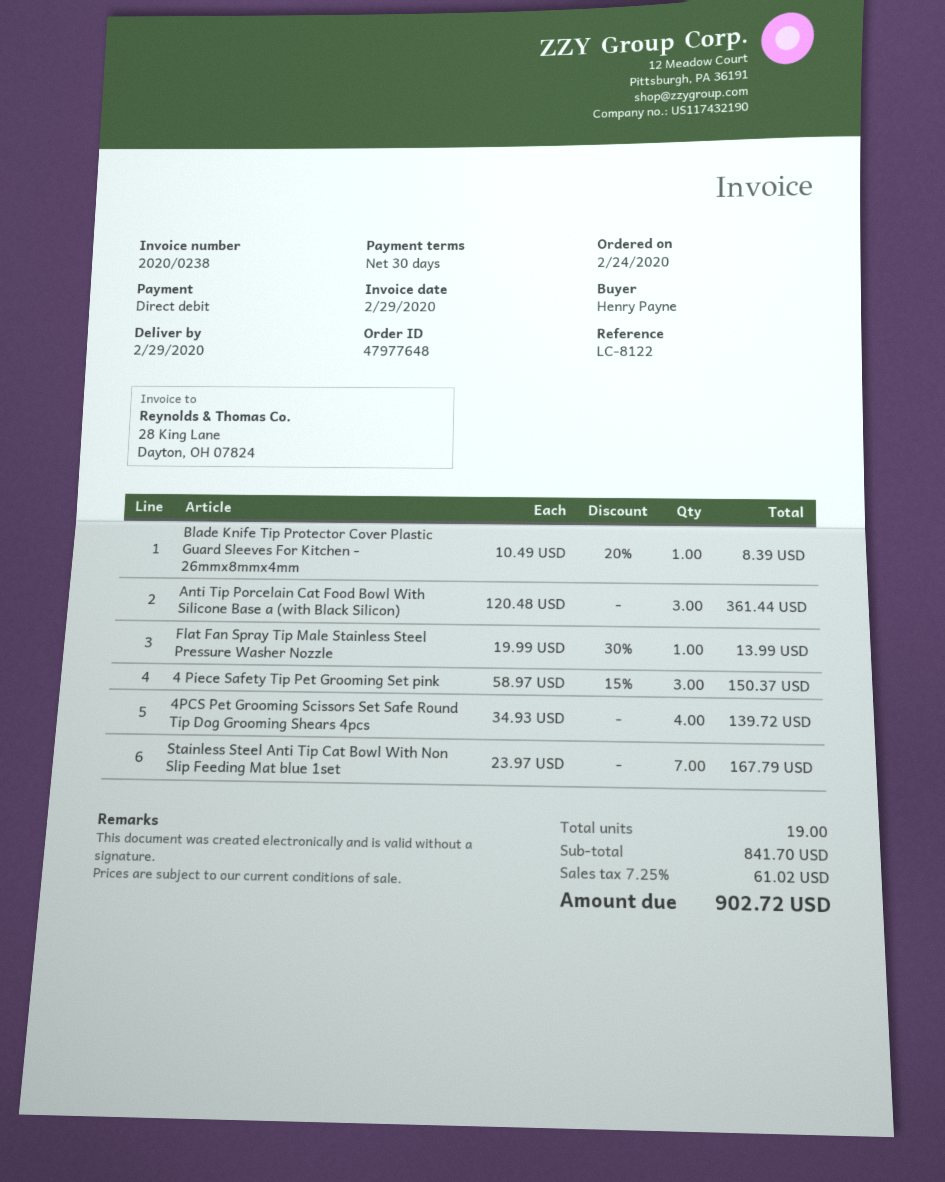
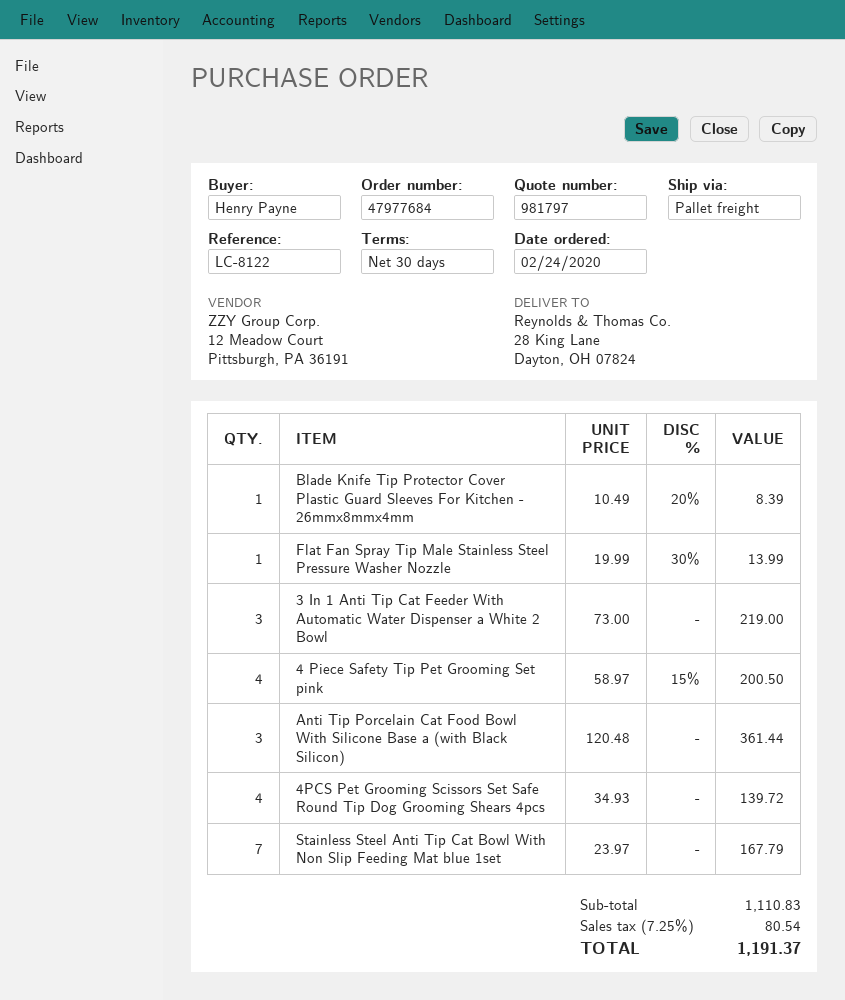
order number: 47977648 -> 47977684
4 Piece Safety Tip Pet Grooming Set pink: 3 x 58.97 - 15% = 150.37 -> 4 x 58.97 - 15% = 200.50
3 In 1 Anti Tip Cat Feeder With Automatic Water Dispenser a White 2 Bowl: none -> 3 x 73.00 = 219.00
subtotal: 841.70 -> 1110.83
tax: 7.25% = 61.02 -> 7.25% = 80.54
total: 902.72 -> 1191.37

